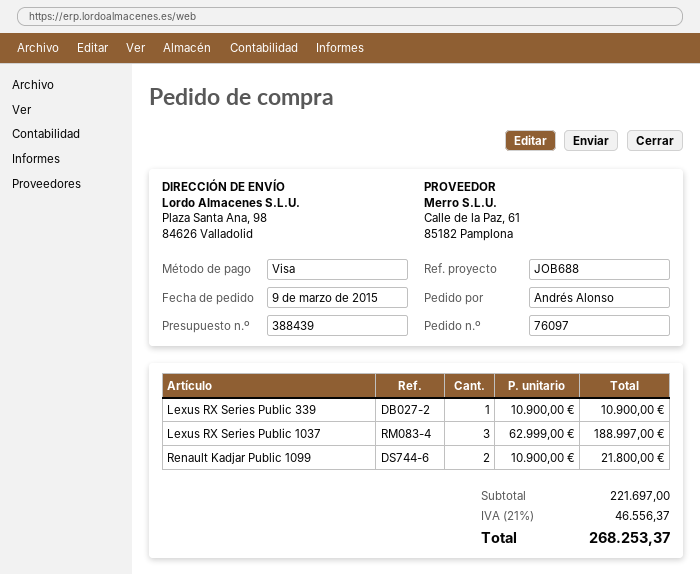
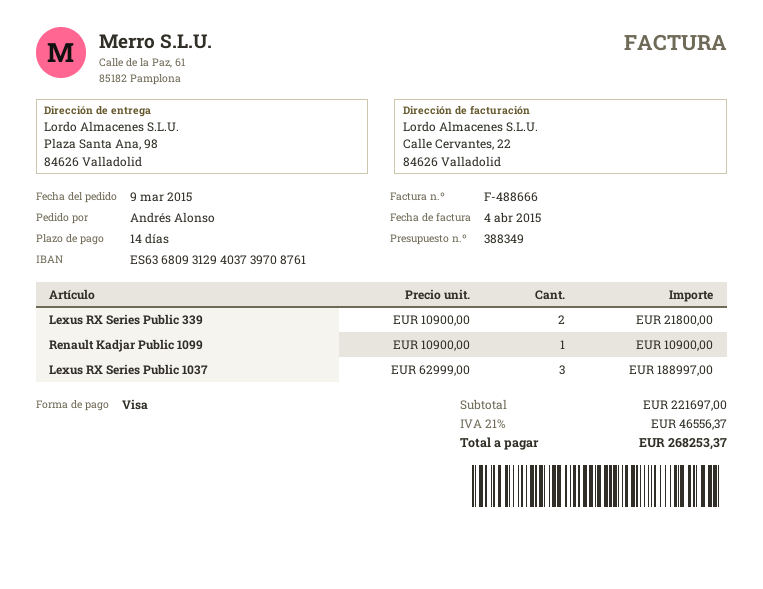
quote number: 388439 -> 388349
Lexus RX Series Public 339: 1 x 10900.00 = 10900.00 -> 2 x 10900.00 = 21800.00
Renault Kadjar Public 1099: 2 x 10900.00 = 21800.00 -> 1 x 10900.00 = 10900.00

